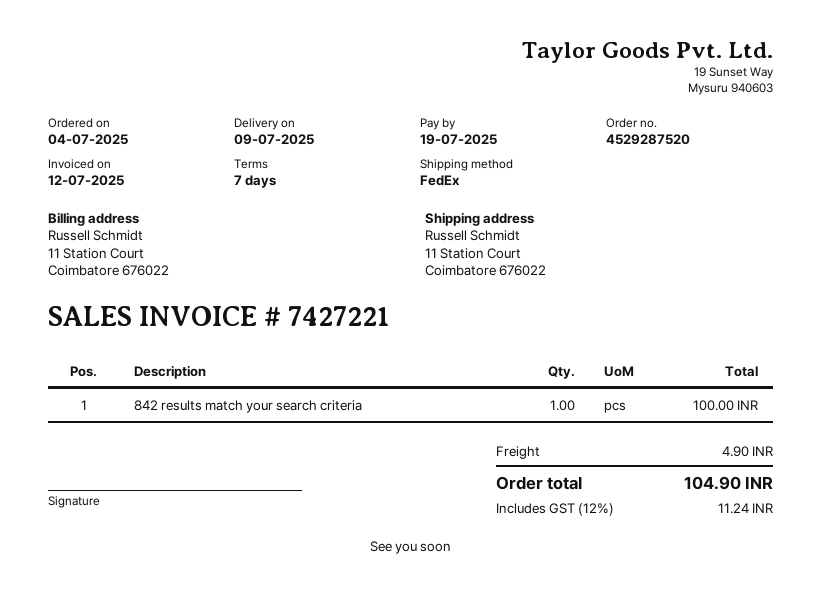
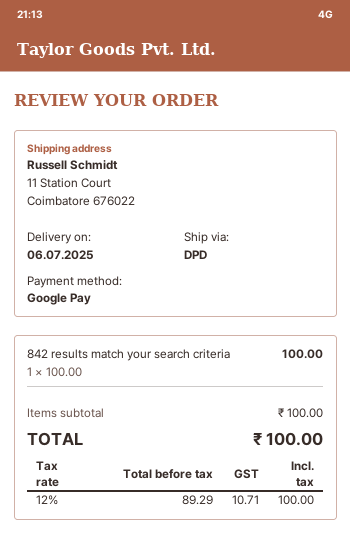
delivery date: 2025-07-09 -> 2025-07-06
shipping method: FedEx -> DPD
shipping: 4.90 -> none
tax: 12% = 11.24 -> 12% = 10.71
total: 104.90 -> 100.00

